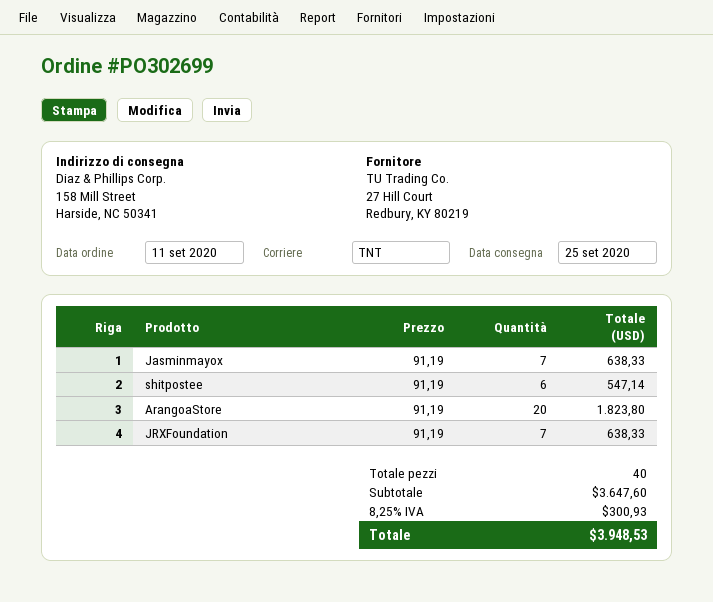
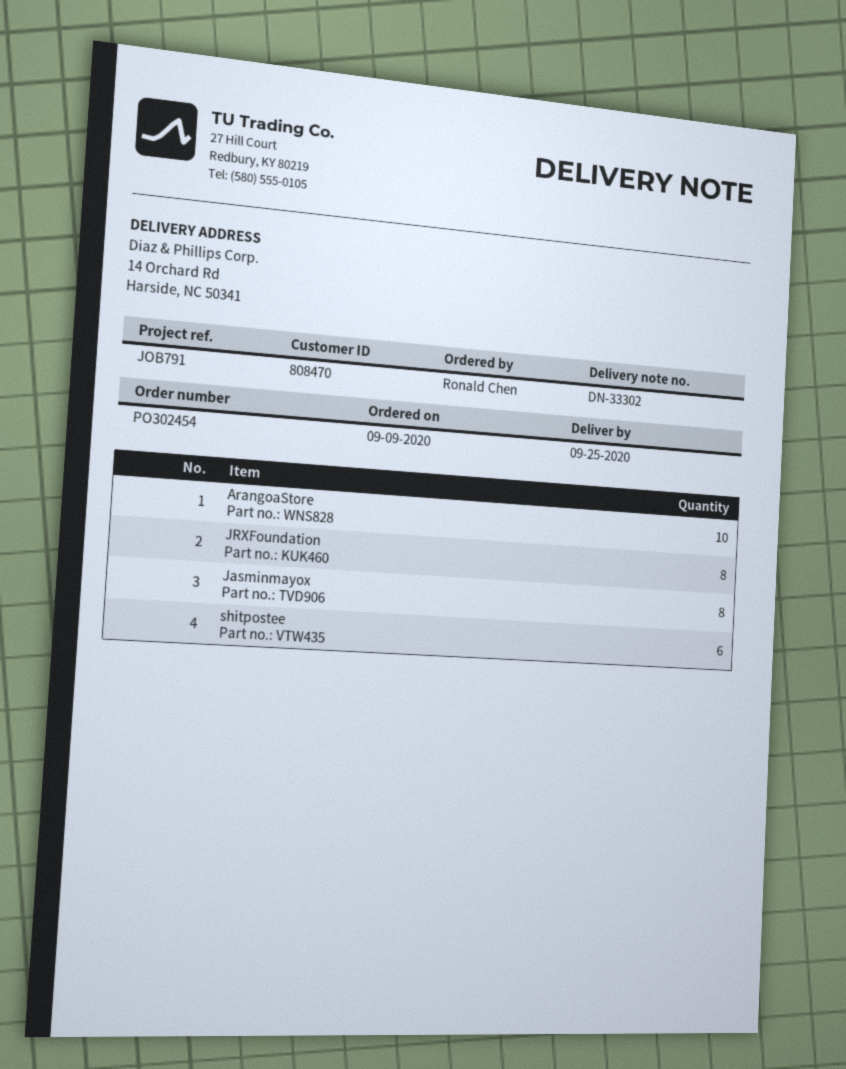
order number: PO302699 -> PO302454
order date: 2020-09-11 -> 2020-09-09
ship to: 158 Mill Street, Harside, NC 50341 -> 14 Orchard Rd, Harside, NC 50341
Jasminmayox: 7 -> 8
ArangoaStore: 20 -> 10
JRXFoundation: 7 -> 8

